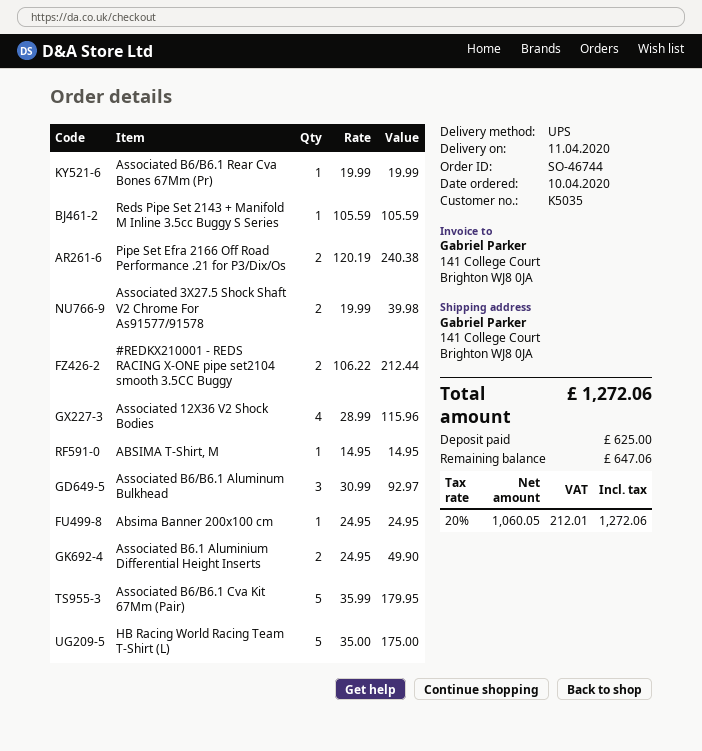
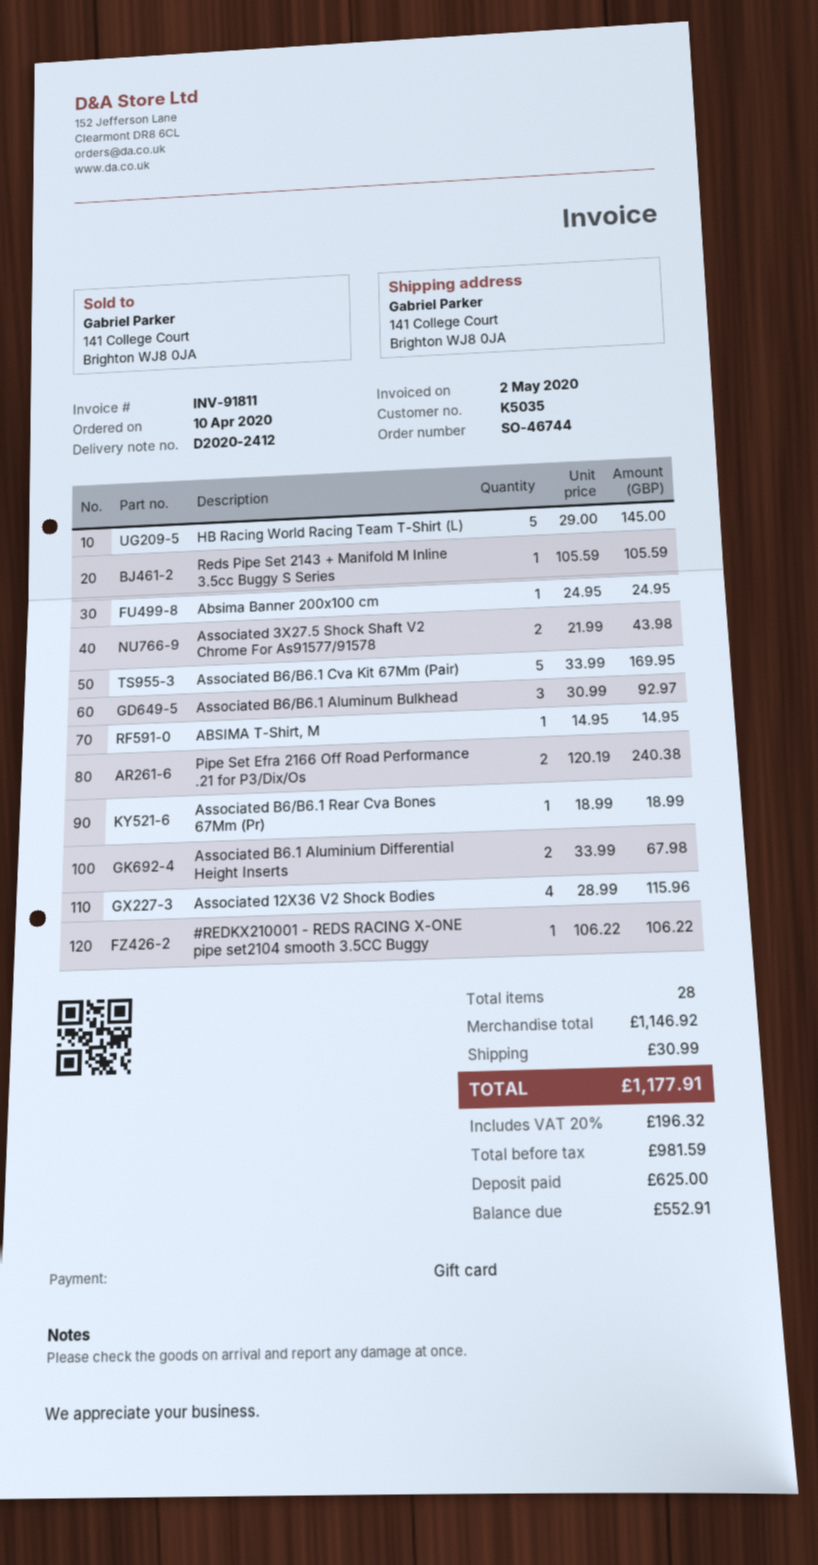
Associated B6/B6.1 Rear Cva Bones 67Mm (Pr): 1 x 19.99 = 19.99 -> 1 x 18.99 = 18.99
Associated 3X27.5 Shock Shaft V2 Chrome For As91577/91578: 2 x 19.99 = 39.98 -> 2 x 21.99 = 43.98
#REDKX210001 - REDS RACING X-ONE pipe set2104 smooth 3.5CC Buggy: 2 x 106.22 = 212.44 -> 1 x 106.22 = 106.22
Associated B6.1 Aluminium Differential Height Inserts: 2 x 24.95 = 49.90 -> 2 x 33.99 = 67.98
Associated B6/B6.1 Cva Kit 67Mm (Pair): 5 x 35.99 = 179.95 -> 5 x 33.99 = 169.95
HB Racing World Racing Team T-Shirt (L): 5 x 35.00 = 175.00 -> 5 x 29.00 = 145.00
shipping: none -> 30.99
net: 1060.05 -> 981.59
tax: 20% = 212.01 -> 20% = 196.32
total: 1272.06 -> 1177.91
balance: 647.06 -> 552.91

